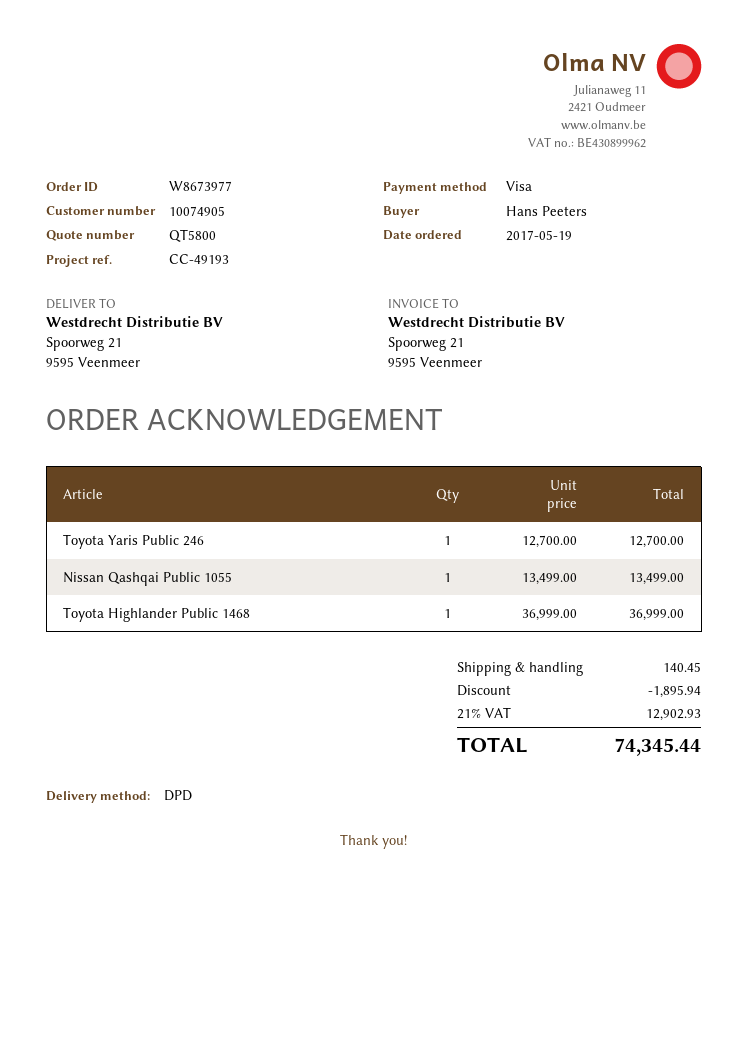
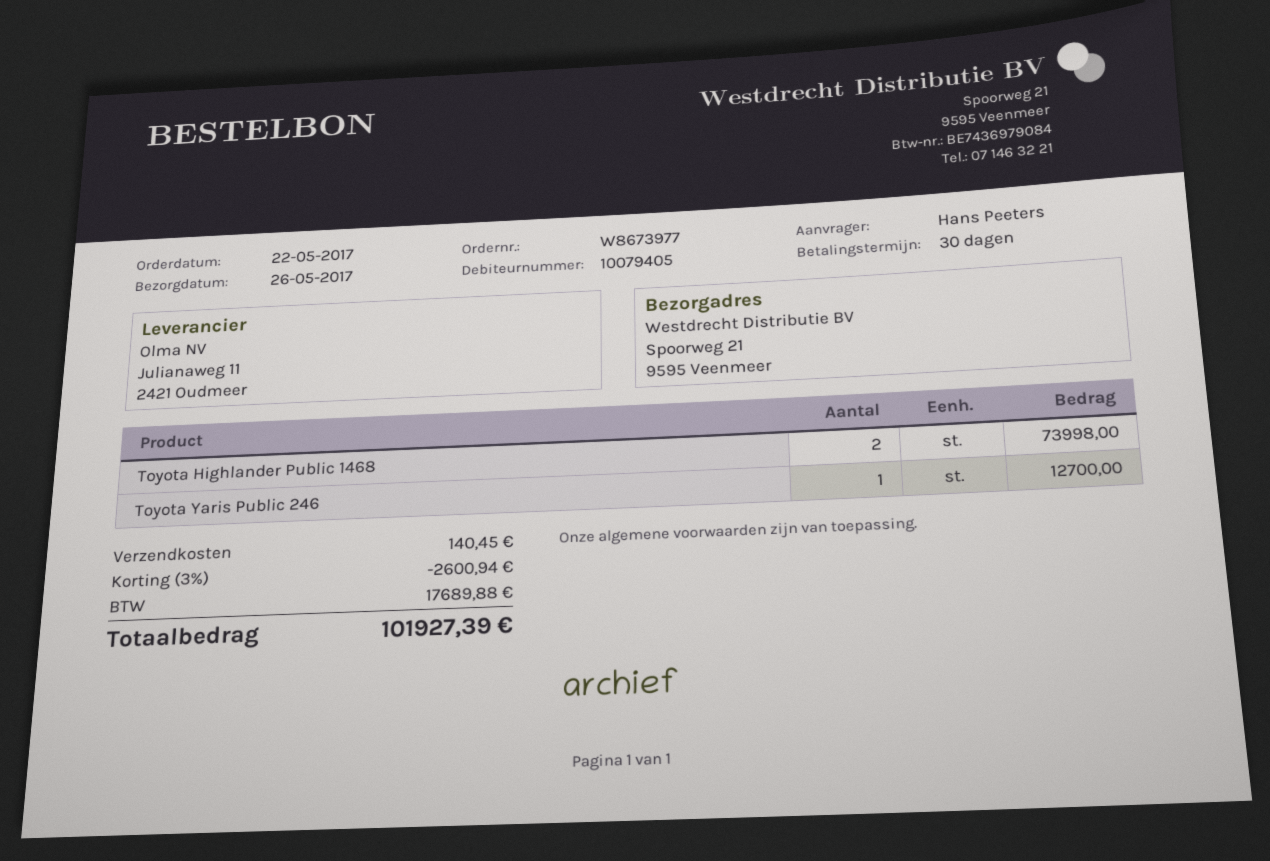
order date: 2017-05-19 -> 2017-05-22
customer number: 10074905 -> 10079405
Nissan Qashqai Public 1055: 1 for 13499.00 -> none
Toyota Highlander Public 1468: 1 for 36999.00 -> 2 for 73998.00
discount: 1895.94 -> 2600.94
tax: 12902.93 -> 17689.88
total: 74345.44 -> 101927.39

